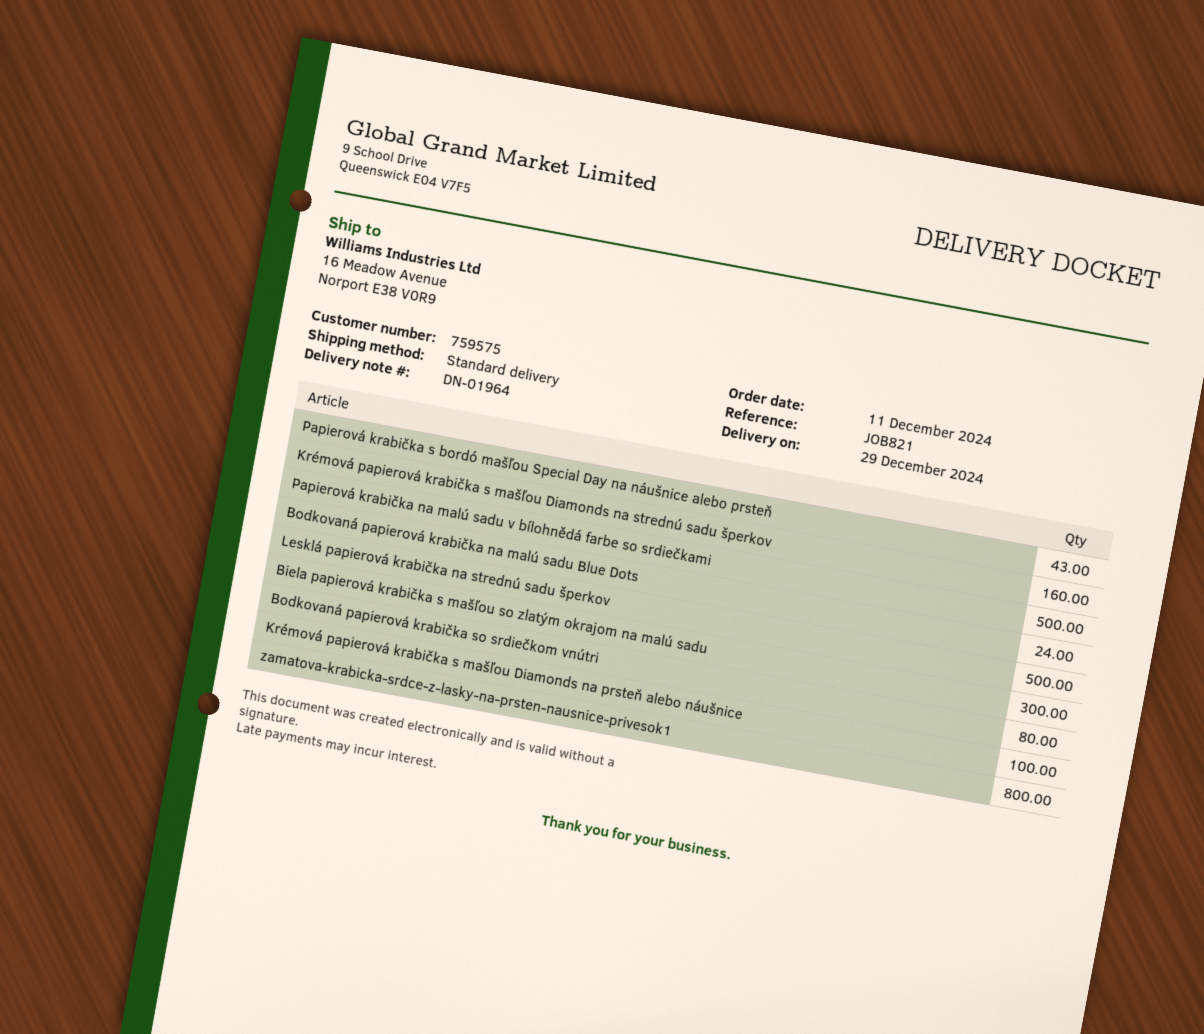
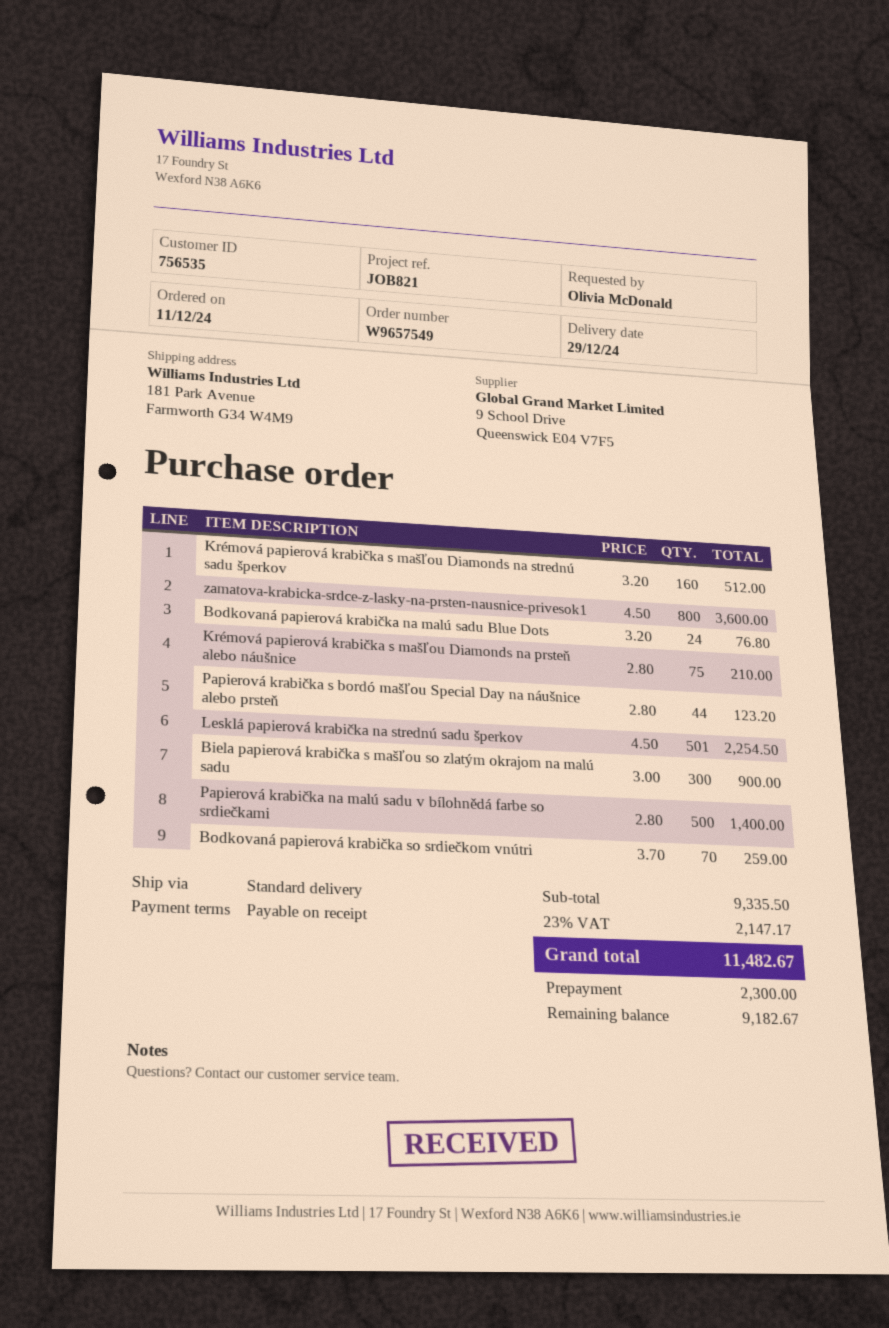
customer number: 759575 -> 756535
ship to: 16 Meadow Avenue, Norport E38 V0R9 -> 181 Park Avenue, Farmworth G34 W4M9
Papierová krabička s bordó mašľou Special Day na náušnice alebo prsteň: 43 -> 44
Lesklá papierová krabička na strednú sadu šperkov: 500 -> 501
Bodkovaná papierová krabička so srdiečkom vnútri: 80 -> 70
Krémová papierová krabička s mašľou Diamonds na prsteň alebo náušnice: 100 -> 75

